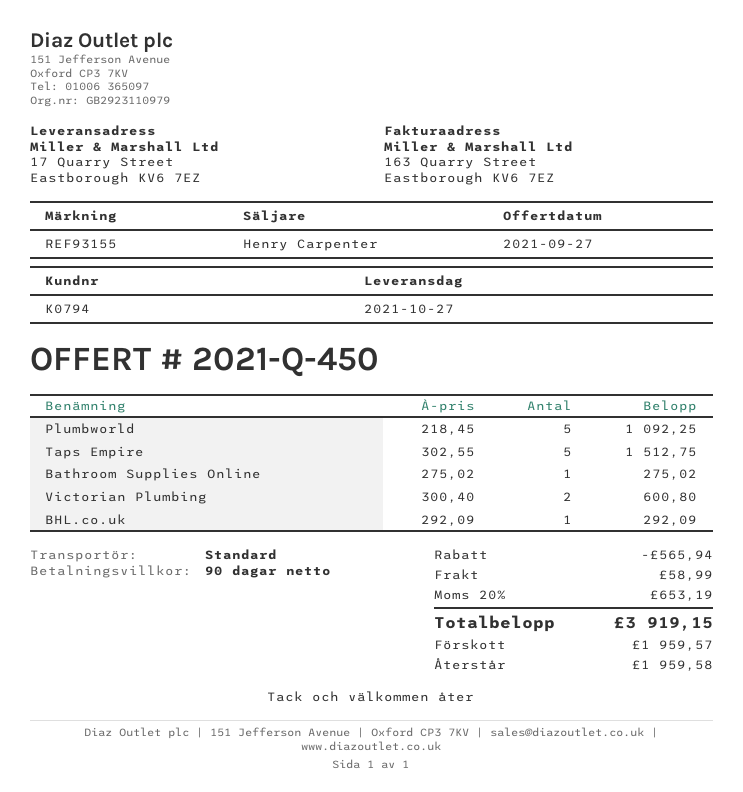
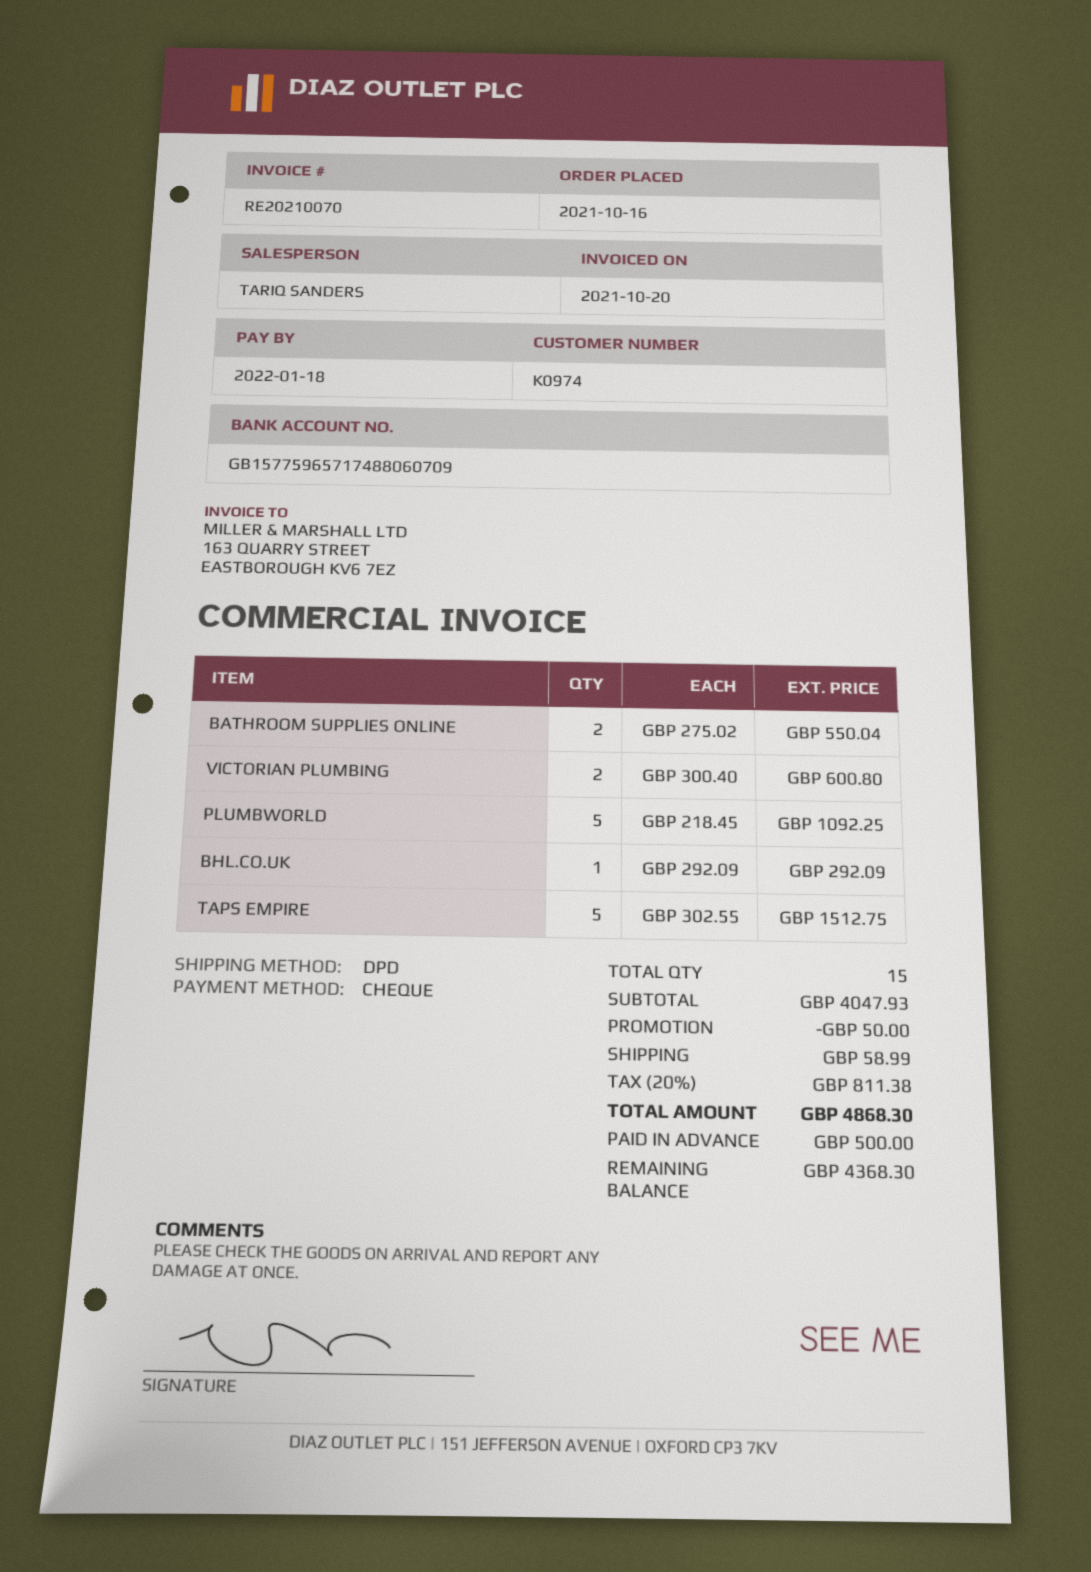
customer number: K0794 -> K0974
sales rep: Henry Carpenter -> TARIQ SANDERS
shipping method: standard -> DPD
Bathroom Supplies Online: 1 x 275.02 = 275.02 -> 2 x 275.02 = 550.04
discount: 565.94 -> 50.00
tax: 20% = 653.19 -> 20% = 811.38
total: 3919.15 -> 4868.30
deposit: 1959.57 -> 500.00
balance: 1959.58 -> 4368.30

